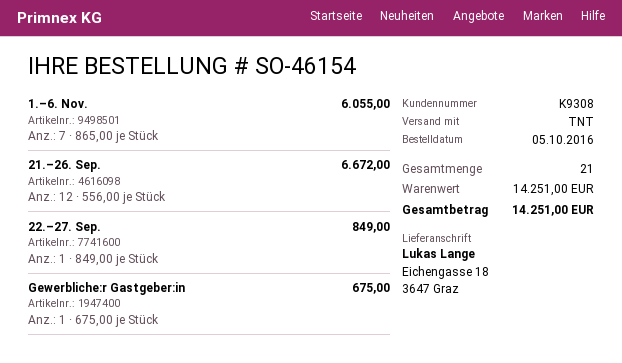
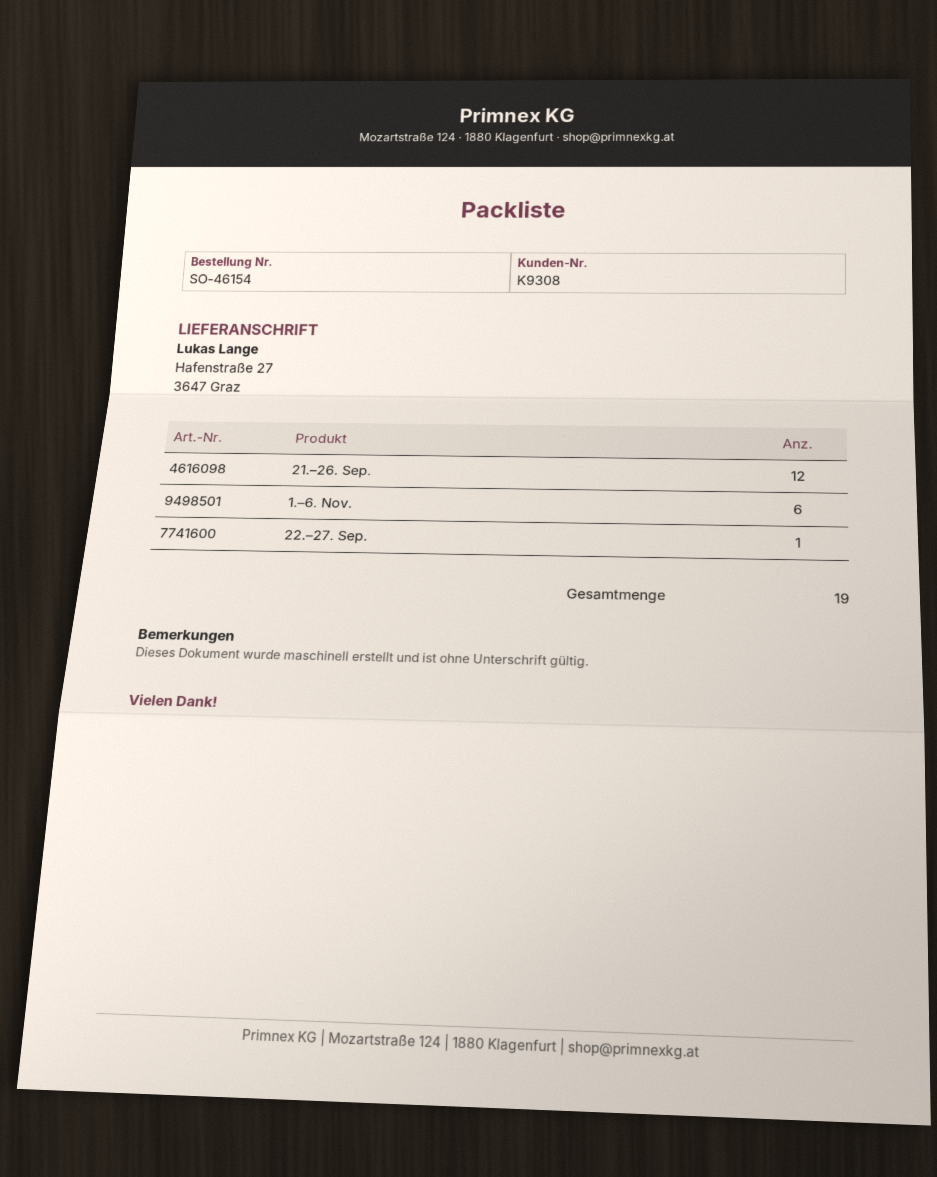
ship to: Eichengasse 18, 3647 Graz -> Hafenstraße 27, 3647 Graz
1.–6. Nov.: 7 -> 6
Gewerbliche:r Gastgeber:in: 1 -> none
total quantity: 21 -> 19

